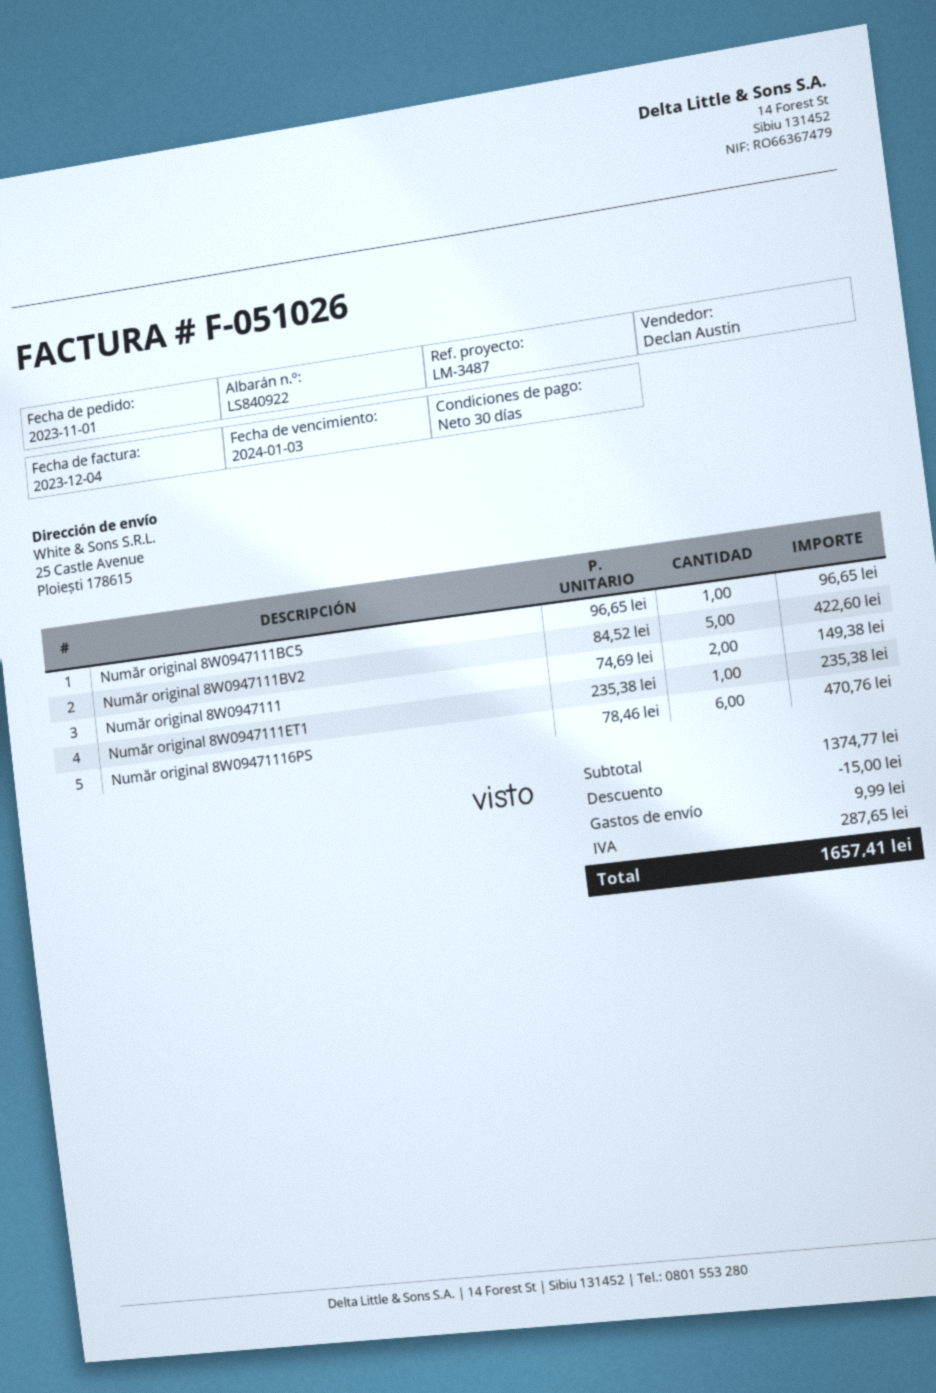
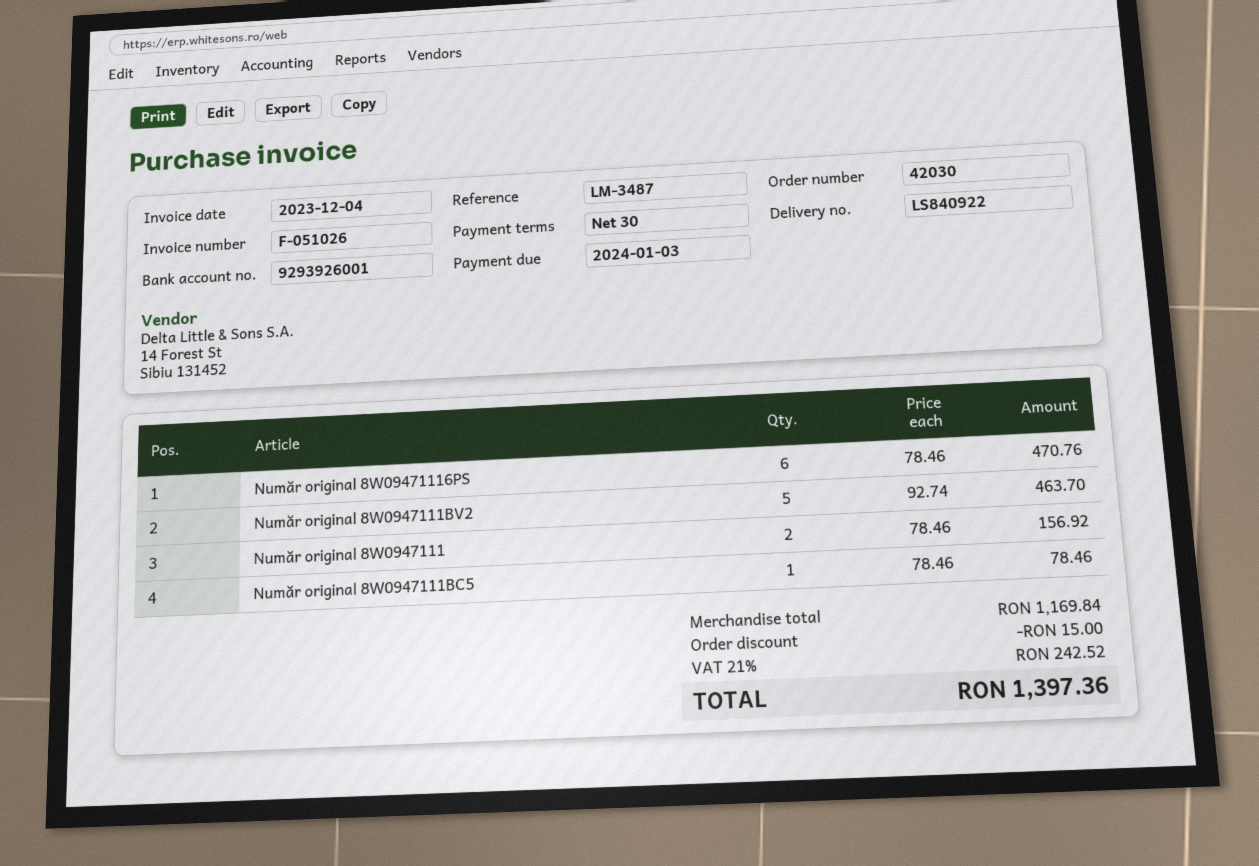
Număr original 8W0947111BC5: 1 x 96.65 = 96.65 -> 1 x 78.46 = 78.46
Număr original 8W0947111BV2: 5 x 84.52 = 422.60 -> 5 x 92.74 = 463.70
Număr original 8W0947111: 2 x 74.69 = 149.38 -> 2 x 78.46 = 156.92
Număr original 8W0947111ET1: 1 x 235.38 = 235.38 -> none
subtotal: 1374.77 -> 1169.84
shipping: 9.99 -> none
tax: 287.65 -> 242.52
total: 1657.41 -> 1397.36

